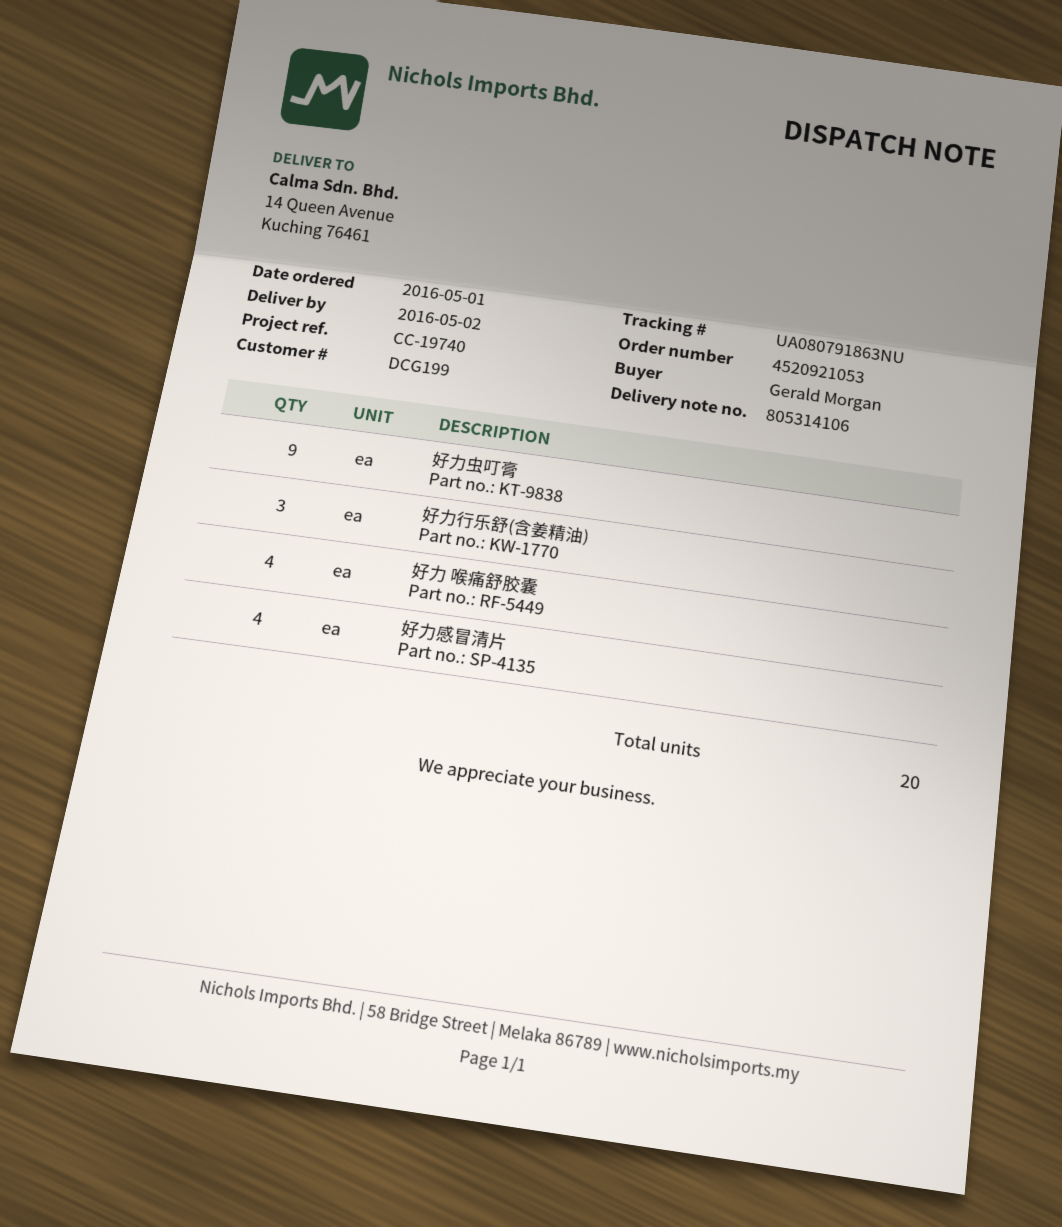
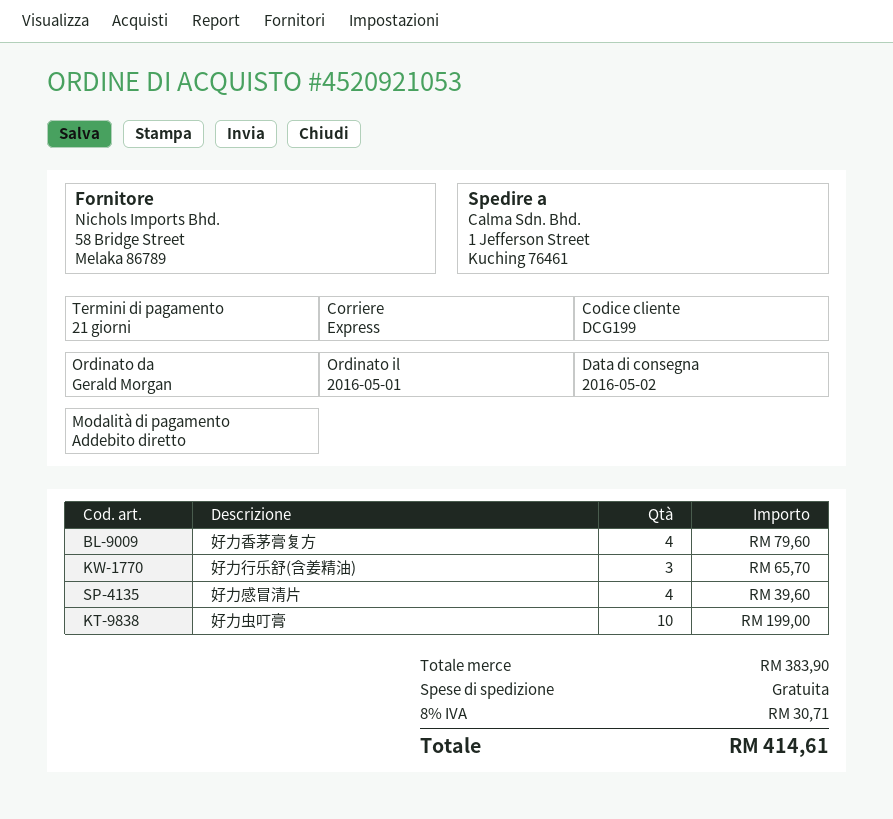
ship to: 14 Queen Avenue, Kuching 76461 -> 1 Jefferson Street, Kuching 76461
好力虫叮膏: 9 -> 10
好力 喉痛舒胶囊: 4 -> none
好力香茅膏复方: none -> 4

